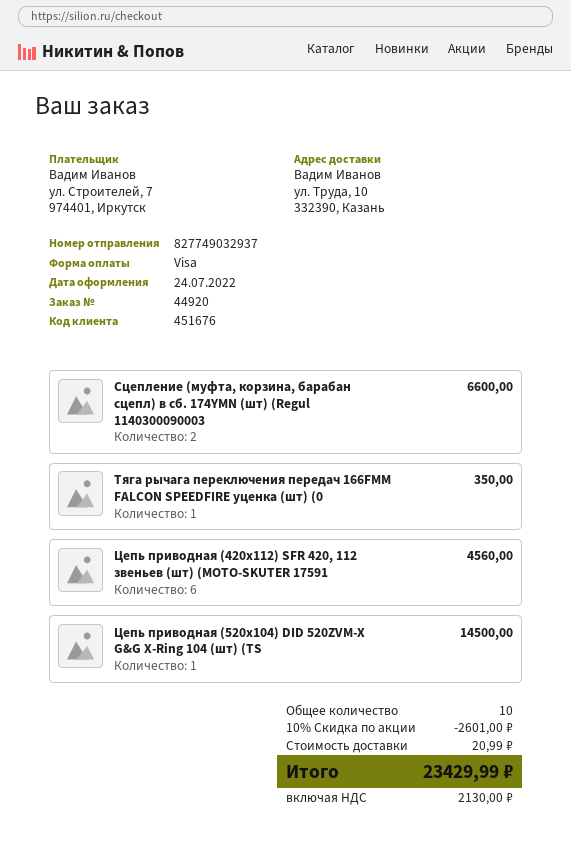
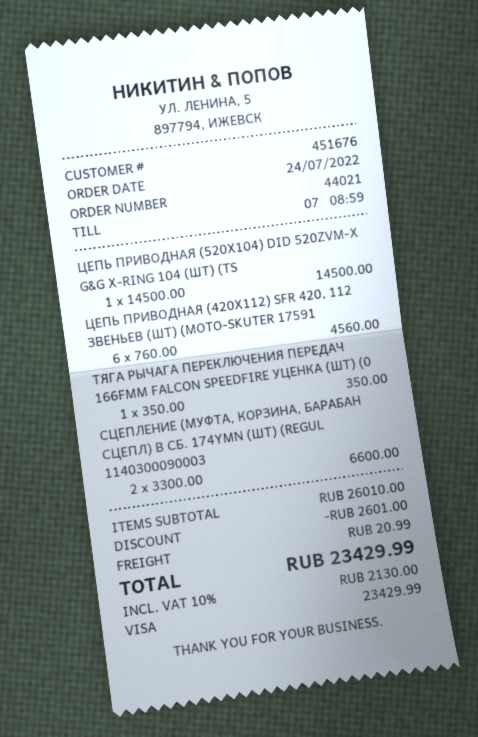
order number: 44920 -> 44021

